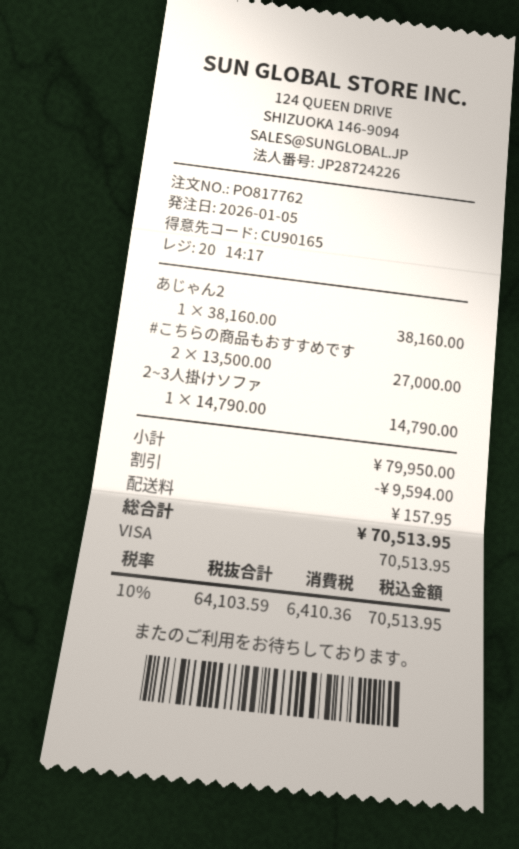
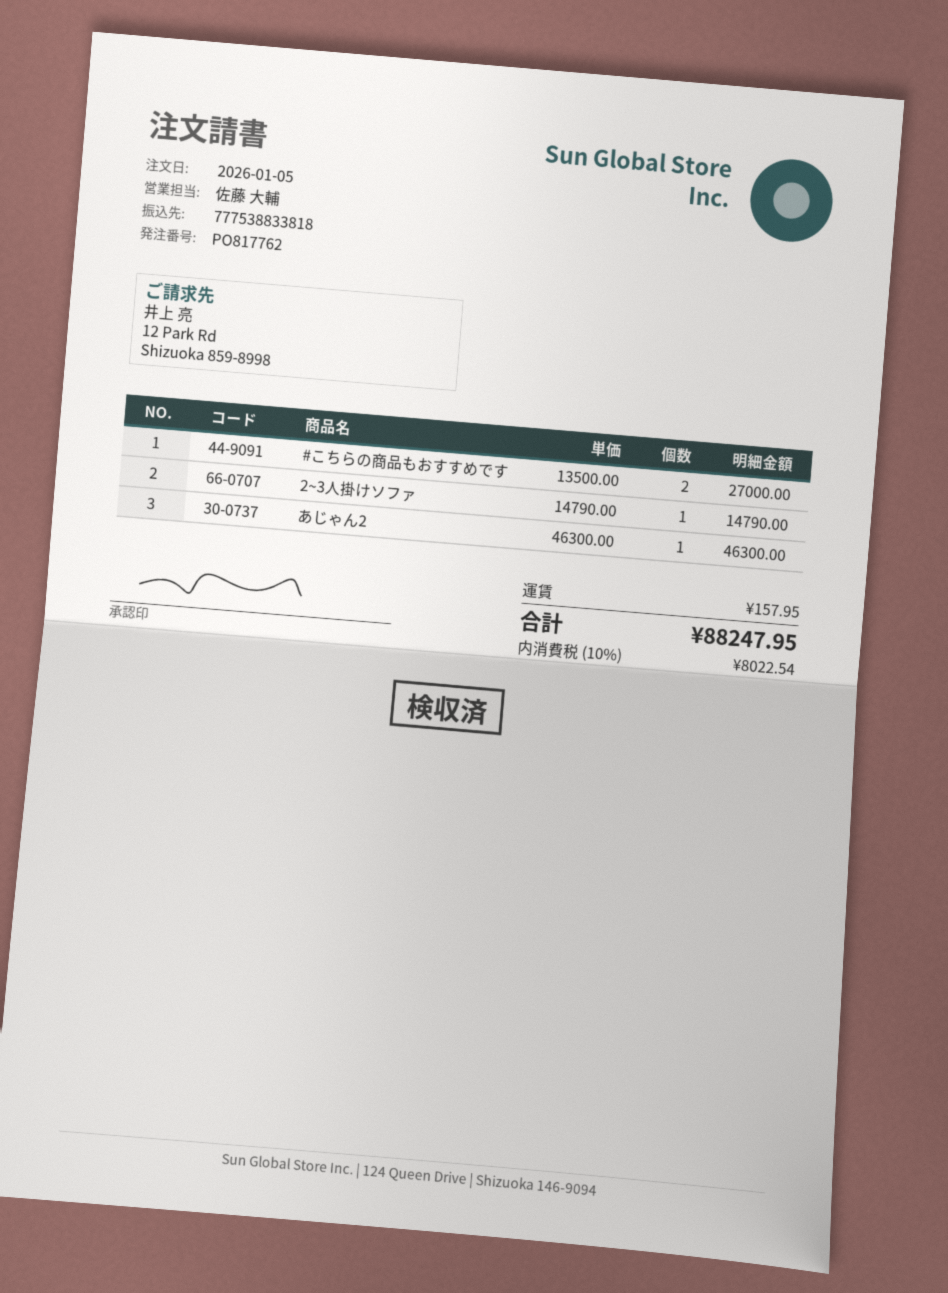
あじゃん2: 1 x 38160.00 = 38160.00 -> 1 x 46300.00 = 46300.00
discount: 9594.00 -> none
tax: 10% = 6410.36 -> 10% = 8022.54
total: 70513.95 -> 88247.95

